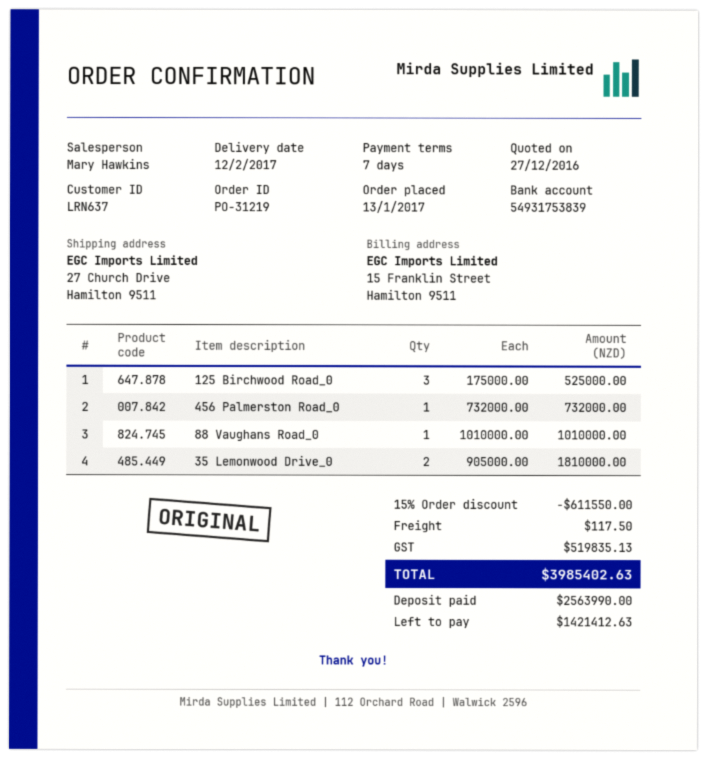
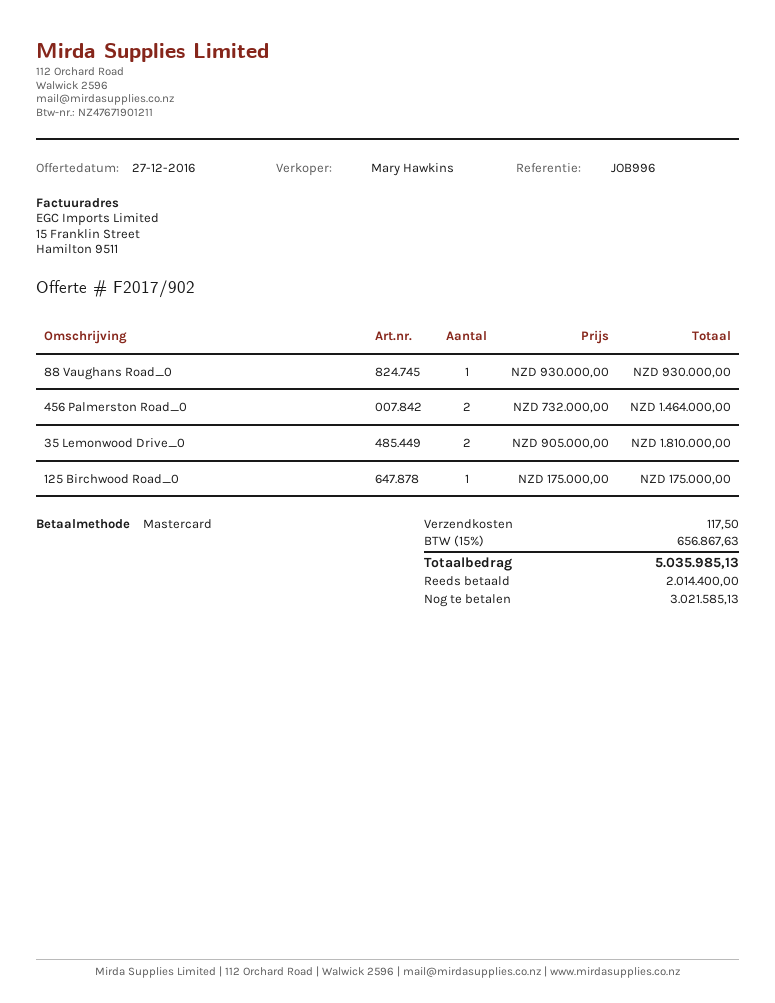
125 Birchwood Road_0: 3 x 175000.00 = 525000.00 -> 1 x 175000.00 = 175000.00
456 Palmerston Road_0: 1 x 732000.00 = 732000.00 -> 2 x 732000.00 = 1464000.00
88 Vaughans Road_0: 1 x 1010000.00 = 1010000.00 -> 1 x 930000.00 = 930000.00
discount: 15% = 611550.00 -> none
tax: 519835.13 -> 656867.63
total: 3985402.63 -> 5035985.13
deposit: 2563990.00 -> 2014400.00
balance: 1421412.63 -> 3021585.13

